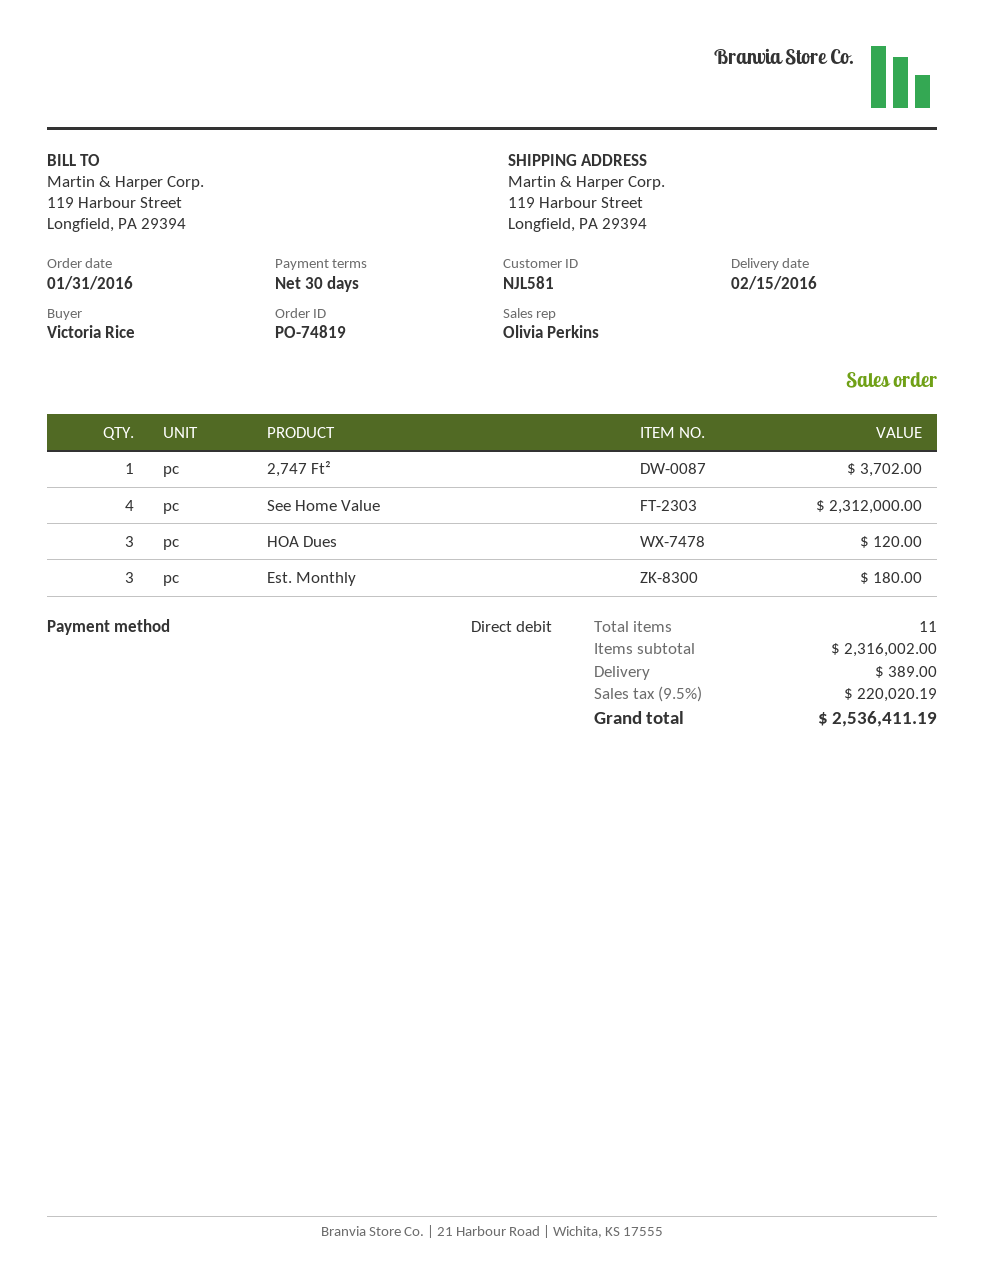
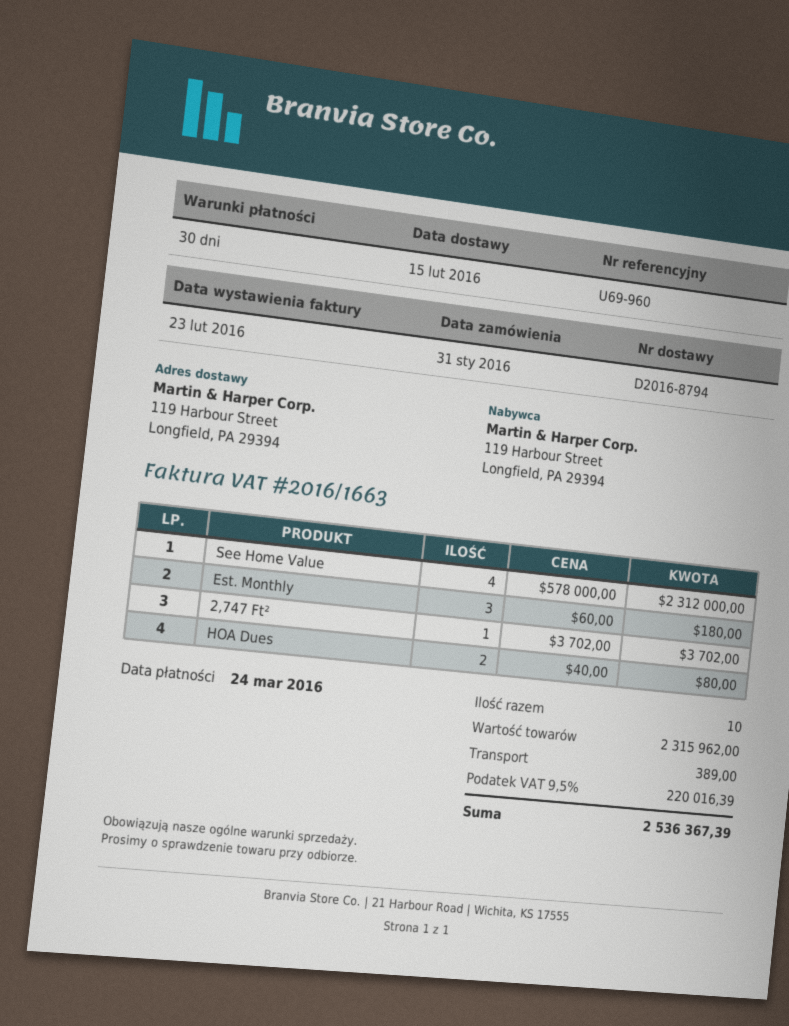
HOA Dues: 3 for 120.00 -> 2 for 80.00
total quantity: 11 -> 10
subtotal: 2316002.00 -> 2315962.00
tax: 9.5% = 220020.19 -> 9.5% = 220016.39
total: 2536411.19 -> 2536367.39

